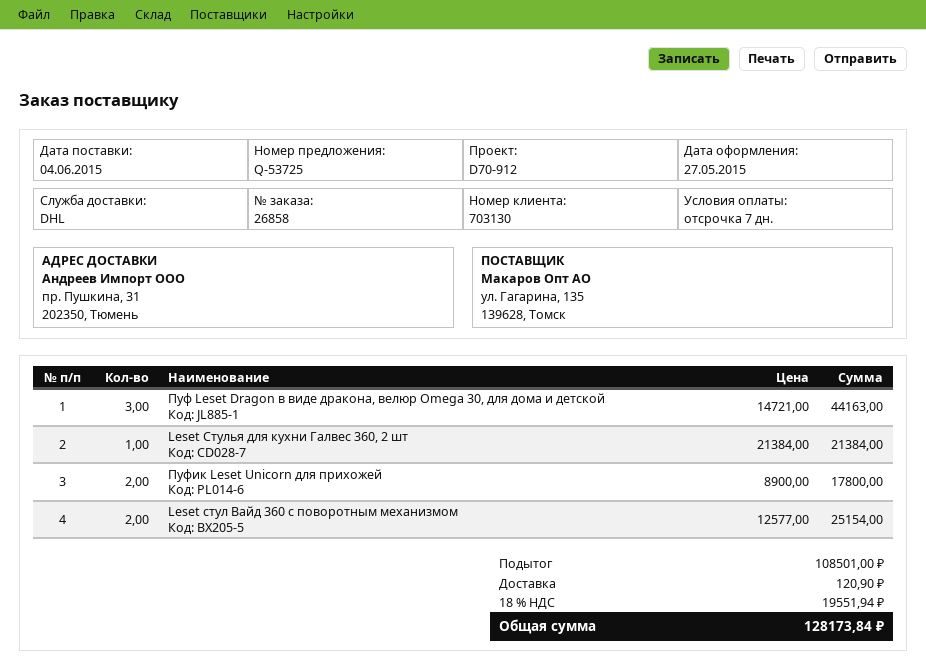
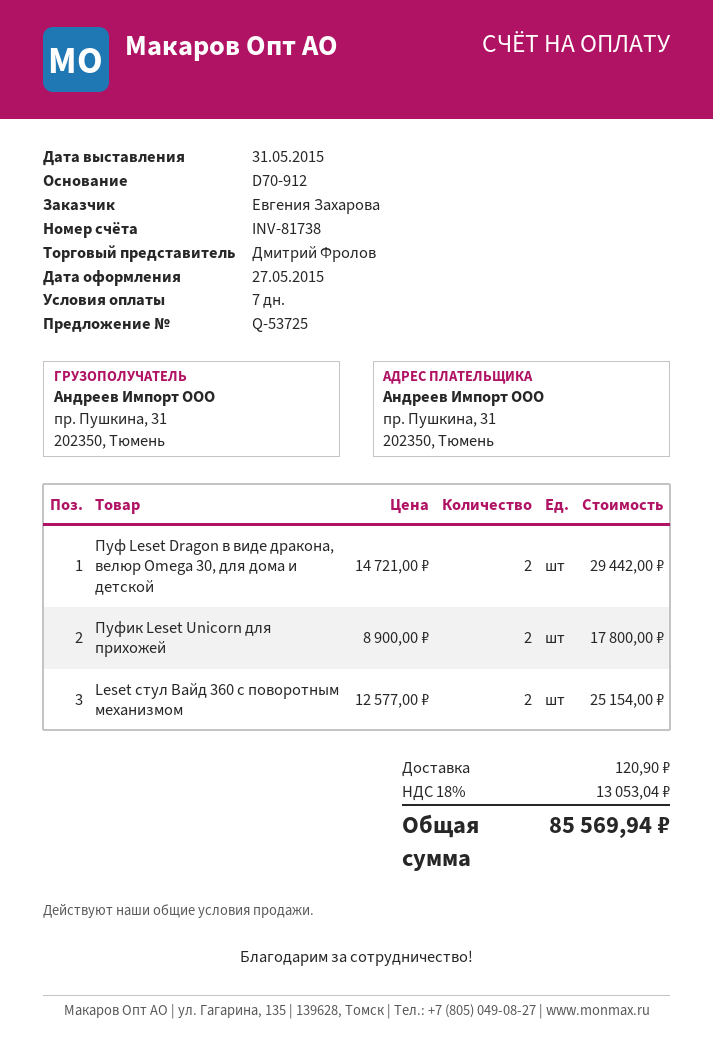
Пуф Leset Dragon в виде дракона, велюр Omega 30, для дома и детской: 3 x 14721.00 = 44163.00 -> 2 x 14721.00 = 29442.00
Leset Стулья для кухни Галвес 360, 2 шт: 1 x 21384.00 = 21384.00 -> none
tax: 18% = 19551.94 -> 18% = 13053.04
total: 128173.84 -> 85569.94

